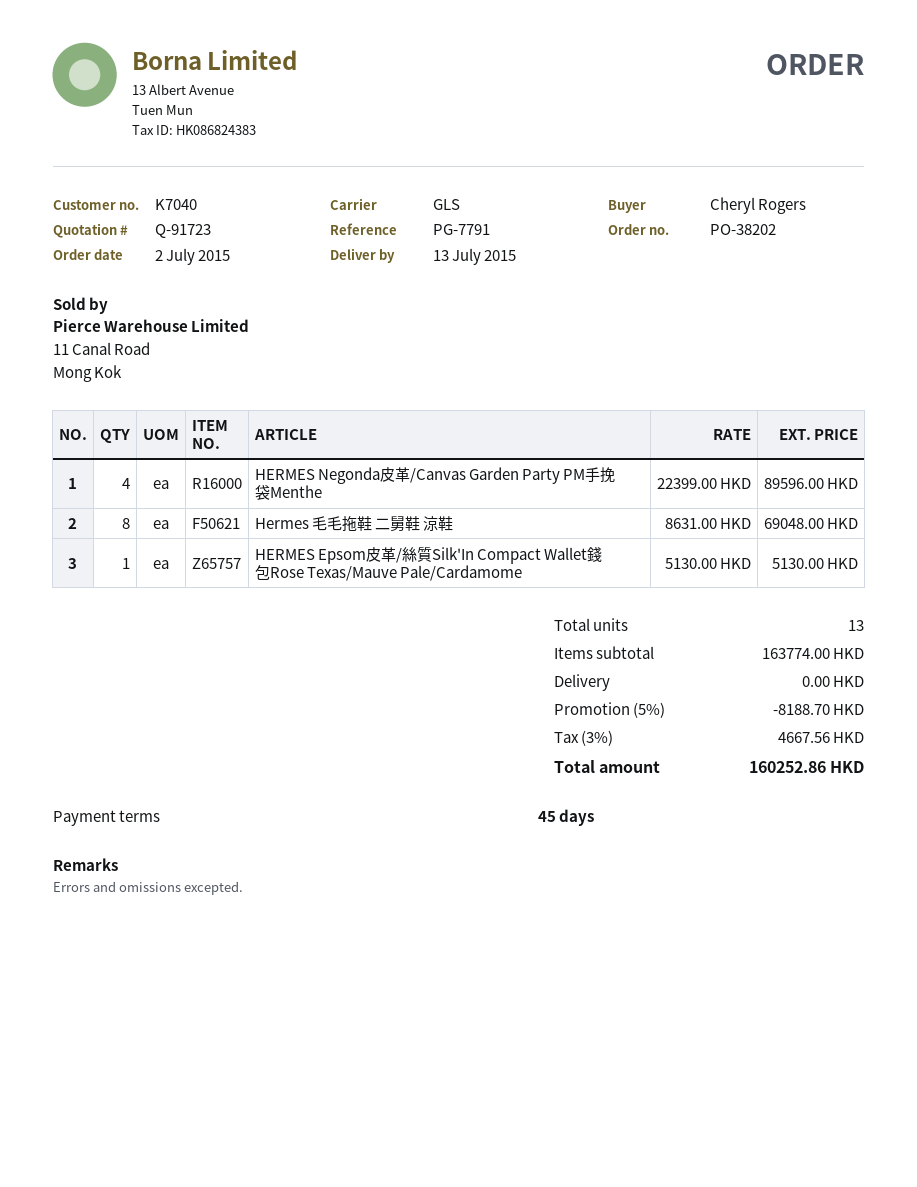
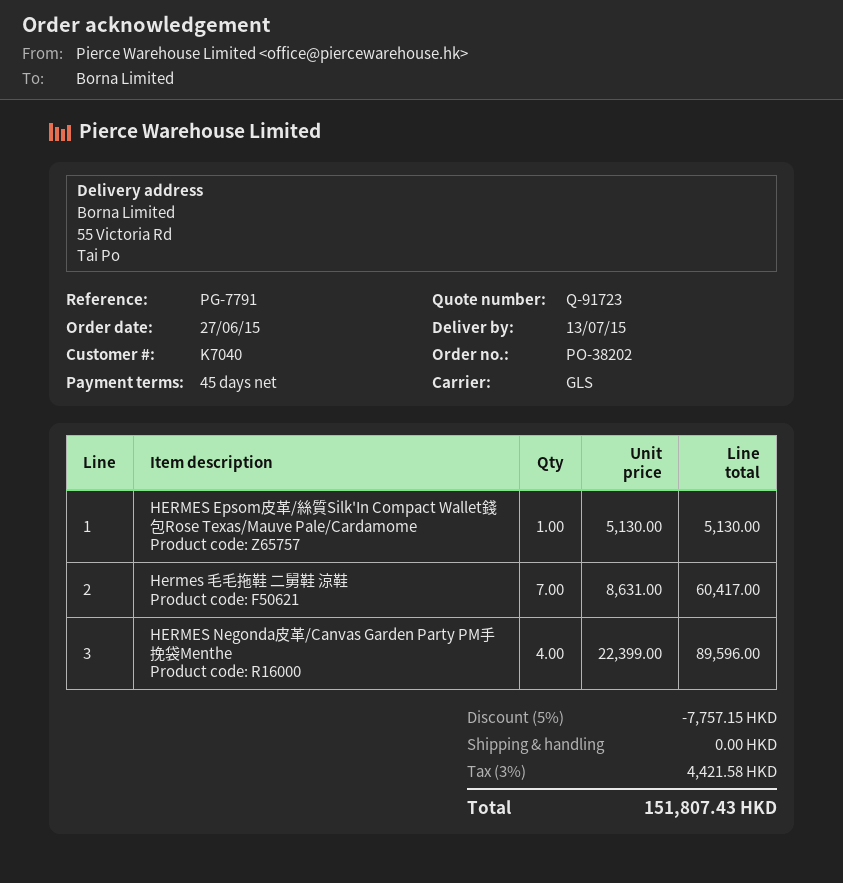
order date: 2015-07-02 -> 2015-06-27
Hermes 毛毛拖鞋 二舅鞋 涼鞋: 8 x 8631.00 = 69048.00 -> 7 x 8631.00 = 60417.00
discount: 5% = 8188.70 -> 5% = 7757.15
tax: 3% = 4667.56 -> 3% = 4421.58
total: 160252.86 -> 151807.43

